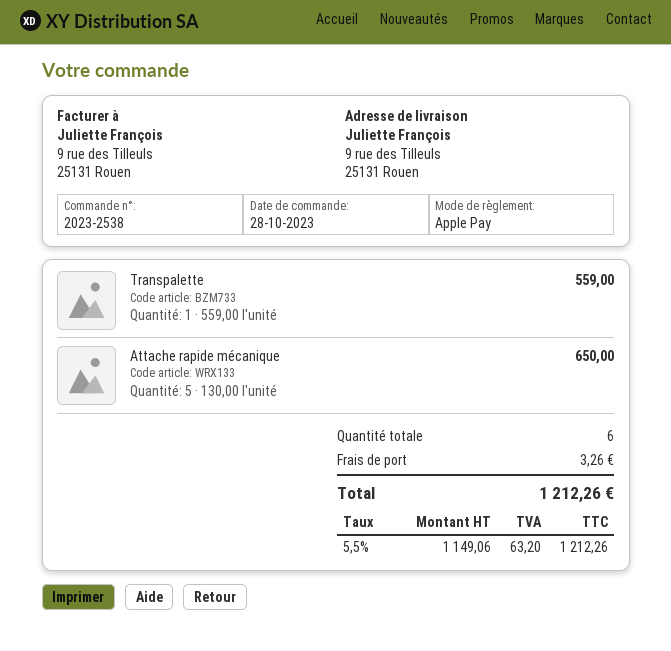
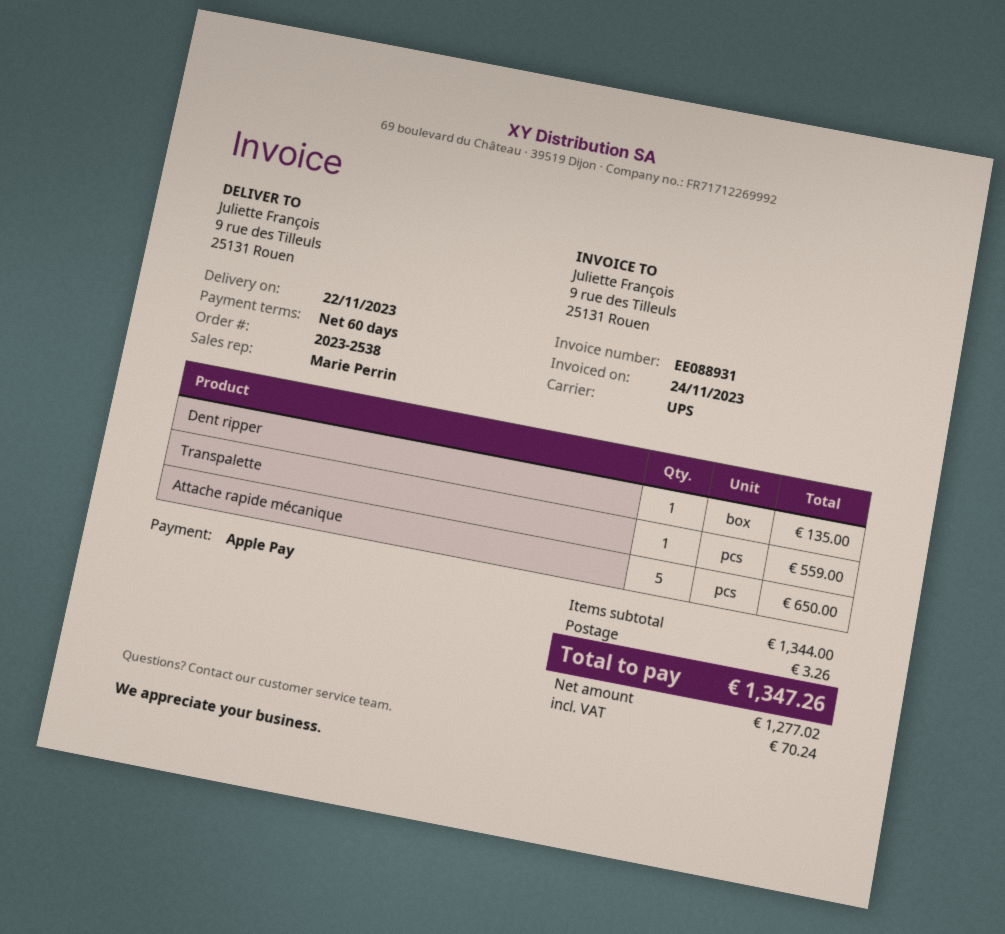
Dent ripper: none -> 1 for 135.00
net: 1149.06 -> 1277.02
tax: 63.20 -> 70.24
total: 1212.26 -> 1347.26

